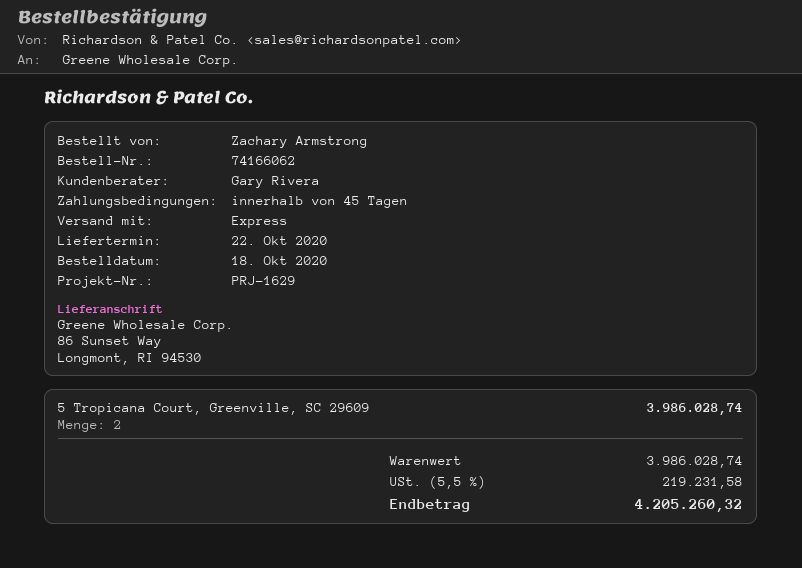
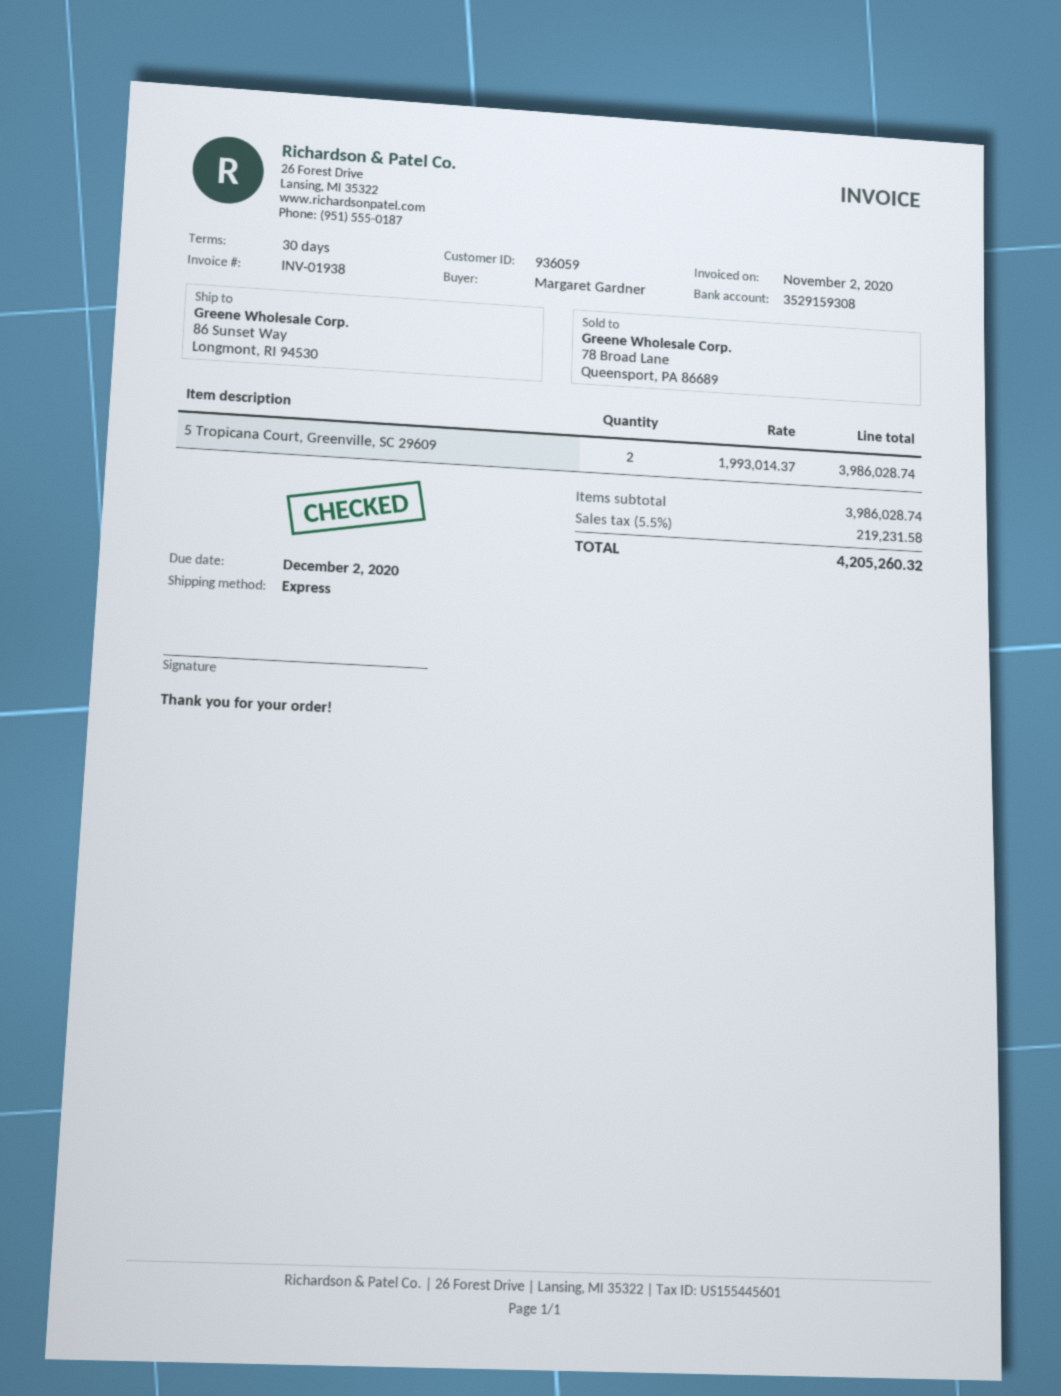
payment terms: 45 days -> 30 days
ordered by: Zachary Armstrong -> Margaret Gardner

